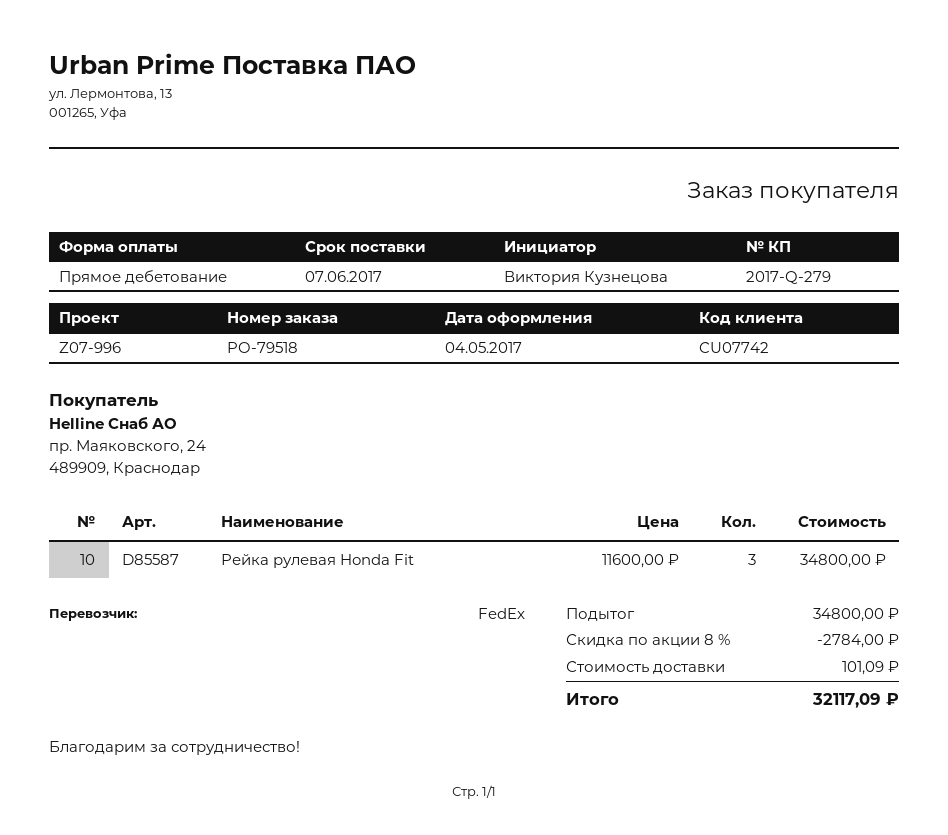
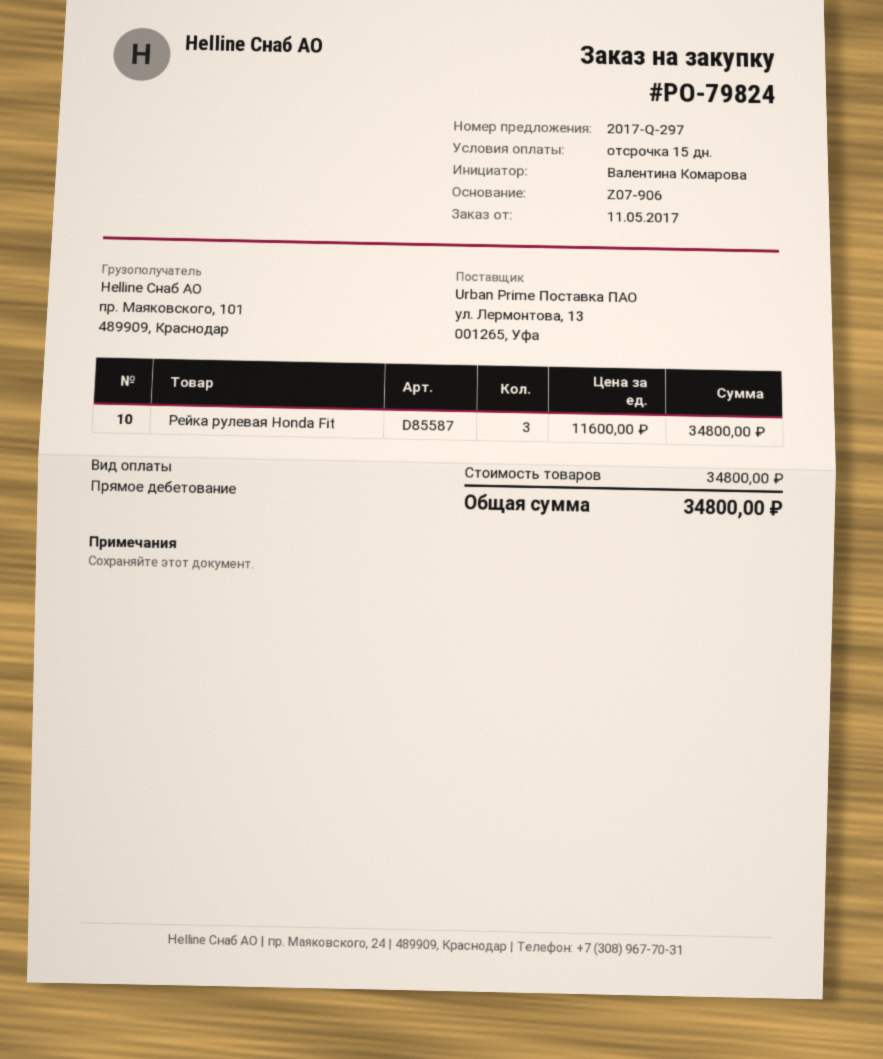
quote number: 2017-Q-279 -> 2017-Q-297
order number: PO-79518 -> PO-79824
order date: 2017-05-04 -> 2017-05-11
reference: Z07-996 -> Z07-906
ordered by: Виктория Кузнецова -> Валентина Комарова
discount: 8% = 2784.00 -> none
shipping: 101.09 -> none
total: 32117.09 -> 34800.00

